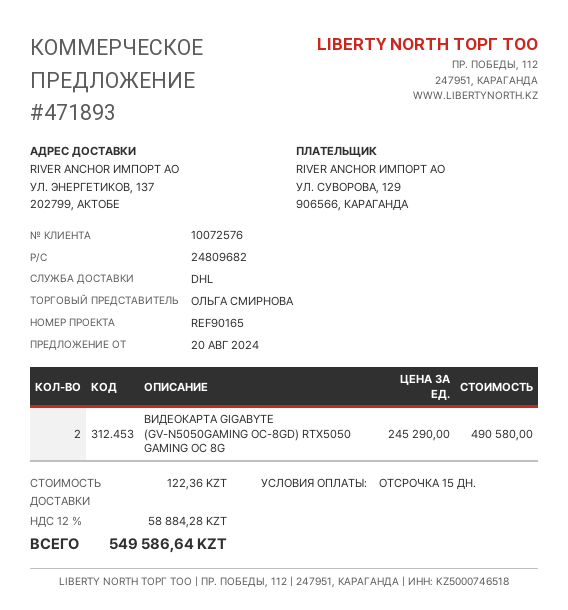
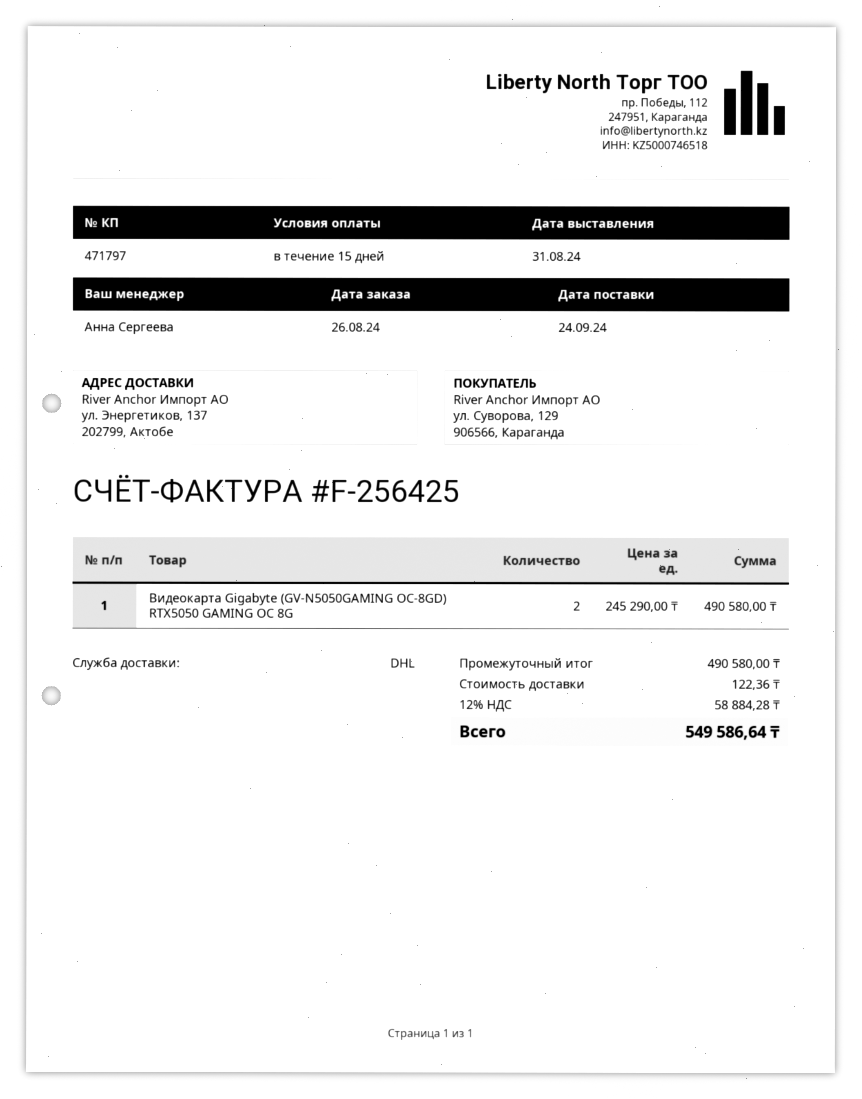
quote number: 471893 -> 471797
sales rep: ОЛЬГА СМИРНОВА -> Анна Сергеева

